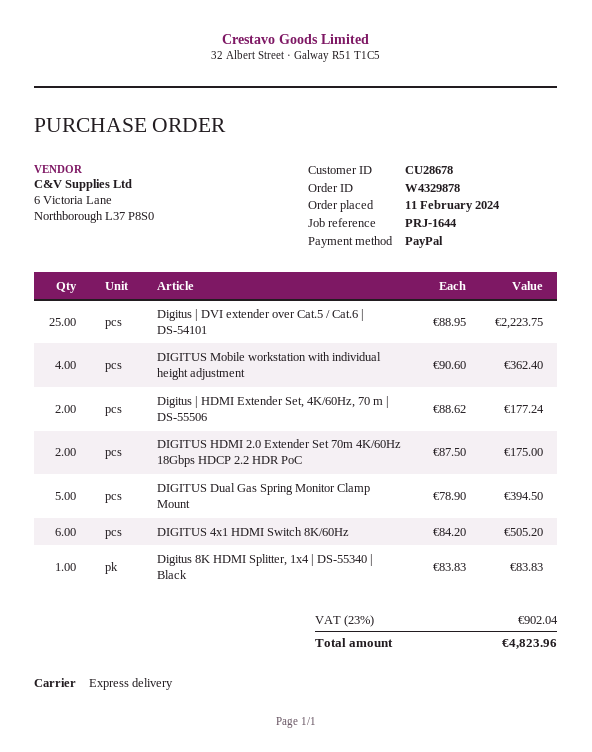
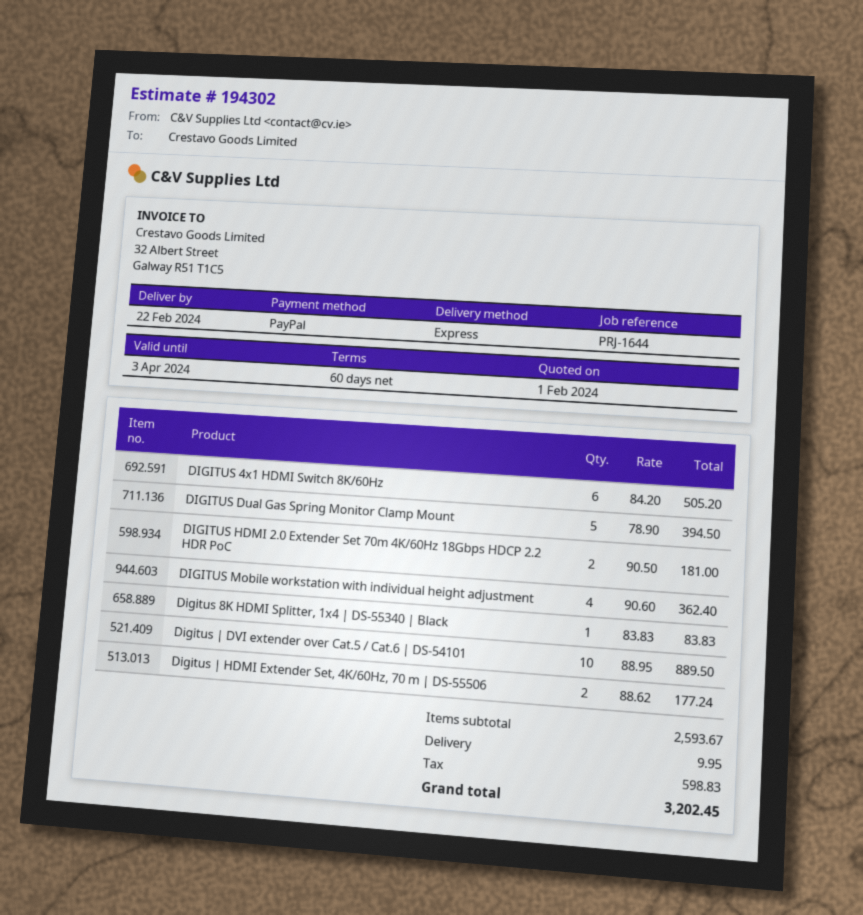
Digitus | DVI extender over Cat.5 / Cat.6 | DS-54101: 25 x 88.95 = 2223.75 -> 10 x 88.95 = 889.50
DIGITUS HDMI 2.0 Extender Set 70m 4K/60Hz 18Gbps HDCP 2.2 HDR PoC: 2 x 87.50 = 175.00 -> 2 x 90.50 = 181.00
shipping: none -> 9.95
tax: 902.04 -> 598.83
total: 4823.96 -> 3202.45

